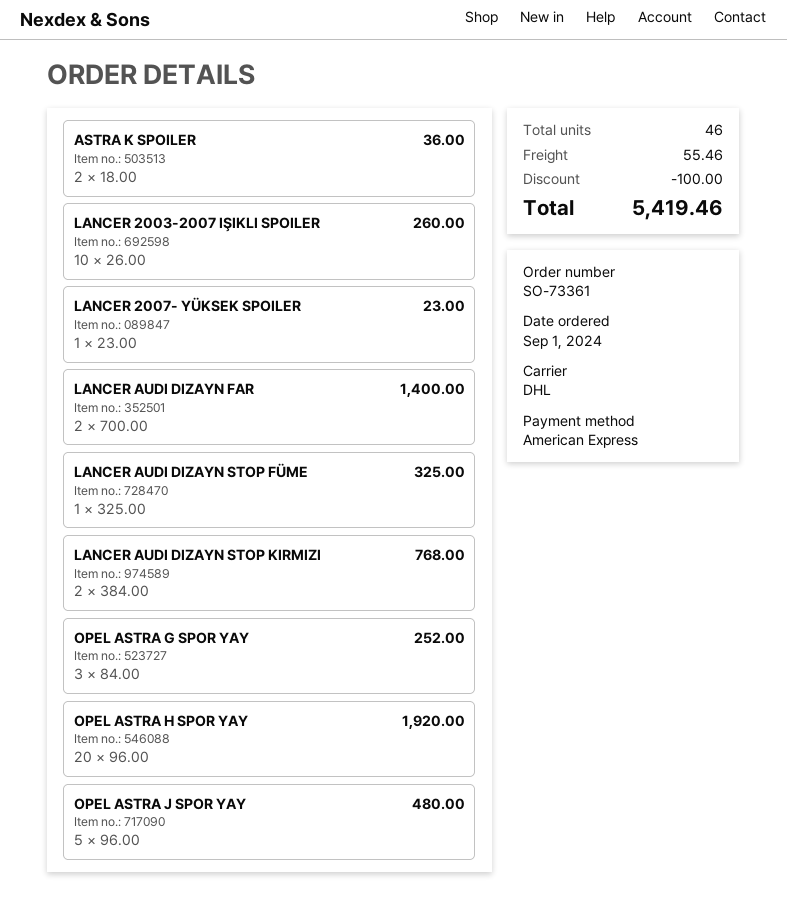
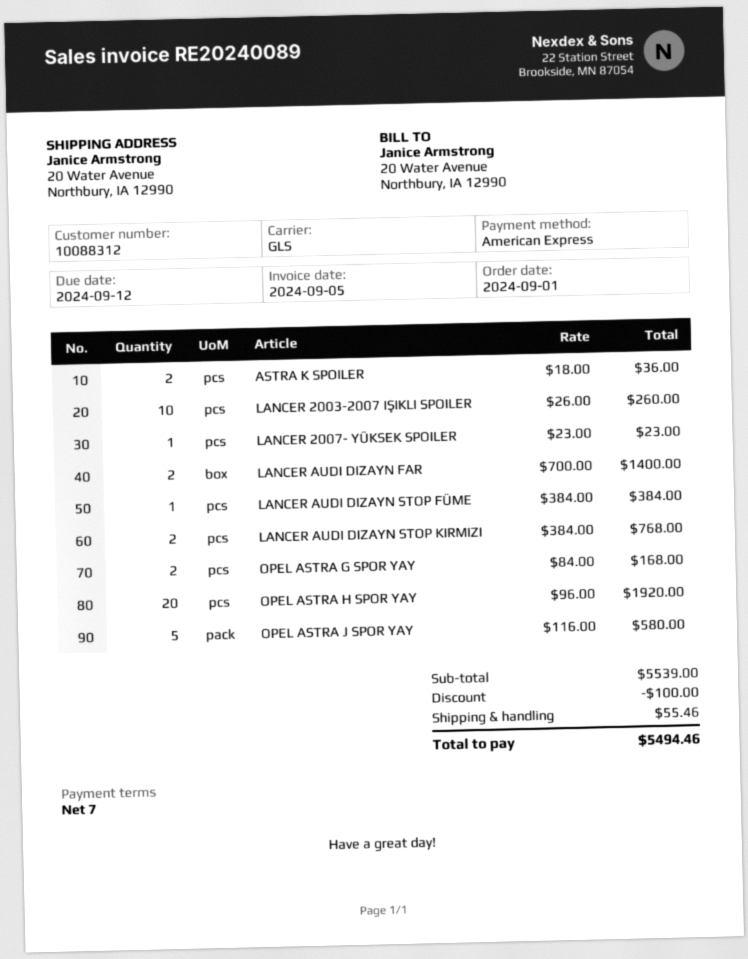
shipping method: DHL -> GLS
LANCER AUDI DIZAYN STOP FÜME: 1 x 325.00 = 325.00 -> 1 x 384.00 = 384.00
OPEL ASTRA G SPOR YAY: 3 x 84.00 = 252.00 -> 2 x 84.00 = 168.00
OPEL ASTRA J SPOR YAY: 5 x 96.00 = 480.00 -> 5 x 116.00 = 580.00
total: 5419.46 -> 5494.46

